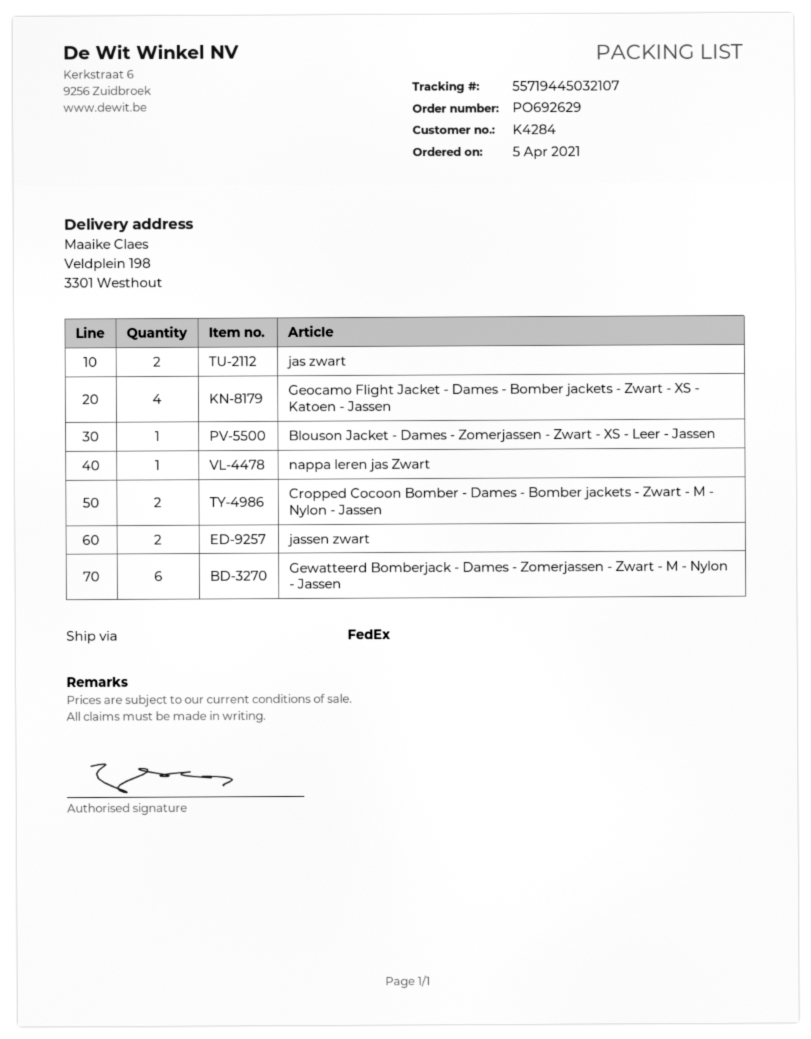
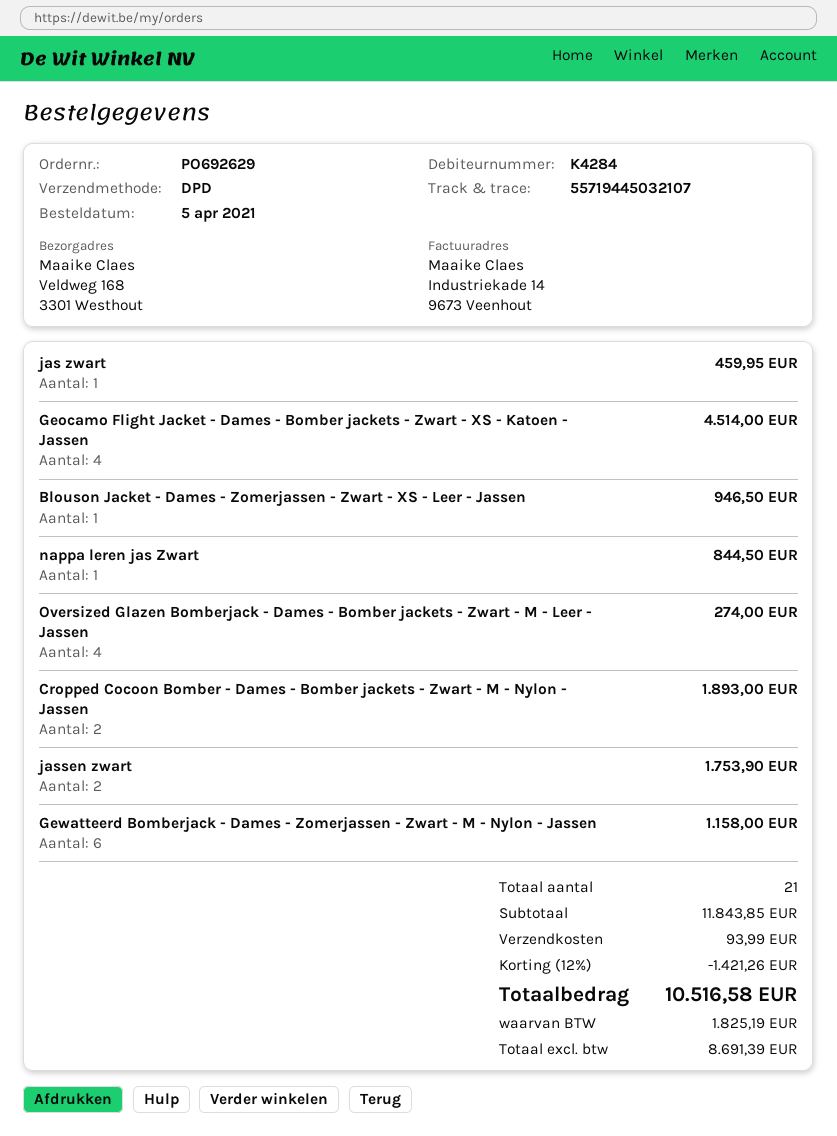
shipping method: FedEx -> DPD
ship to: Veldplein 198, 3301 Westhout -> Veldweg 168, 3301 Westhout
jas zwart: 2 -> 1
Oversized Glazen Bomberjack - Dames - Bomber jackets - Zwart - M - Leer - Jassen: none -> 4

